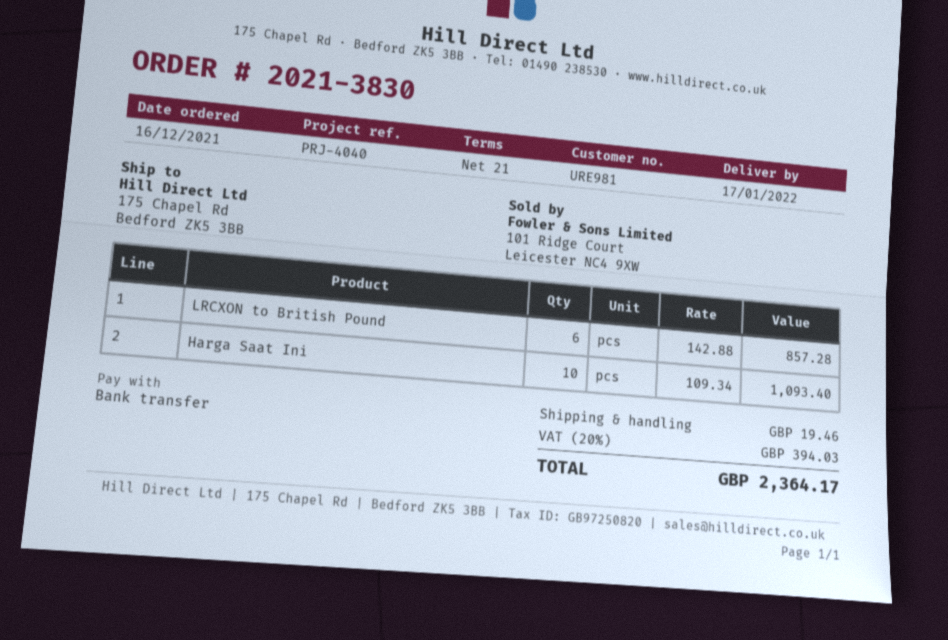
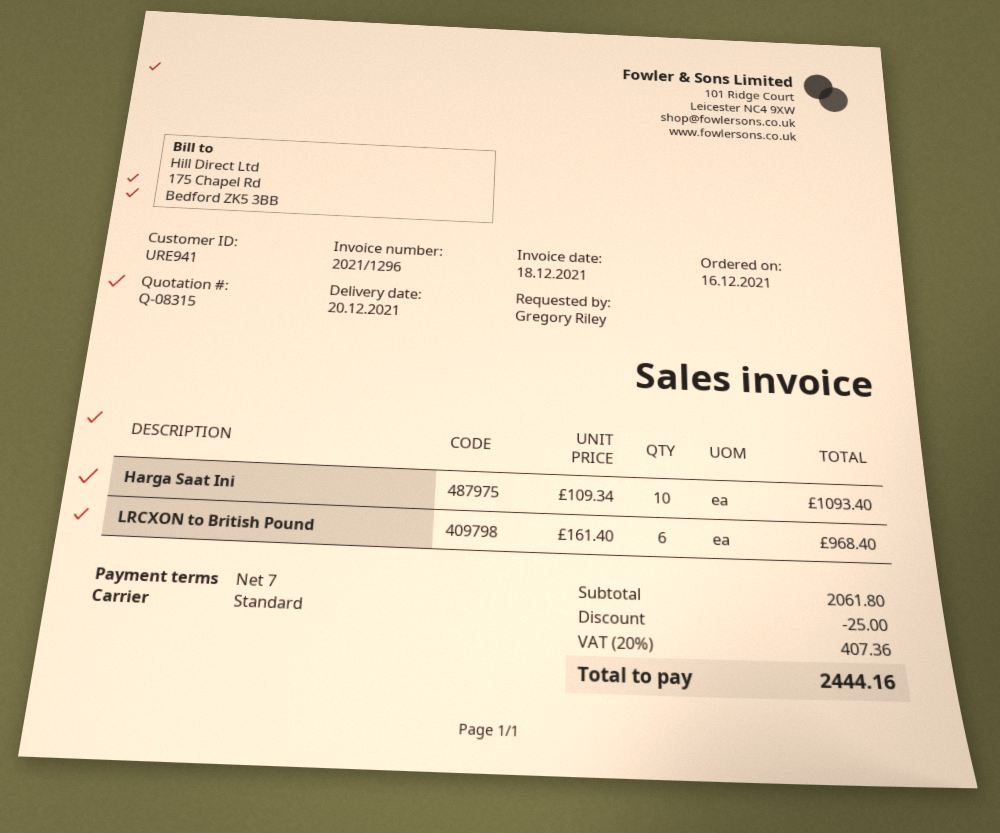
delivery date: 2022-01-17 -> 2021-12-20
payment terms: 21 days -> 7 days
customer number: URE981 -> URE941
LRCXON to British Pound: 6 x 142.88 = 857.28 -> 6 x 161.40 = 968.40
discount: none -> 25.00
shipping: 19.46 -> none
tax: 20% = 394.03 -> 20% = 407.36
total: 2364.17 -> 2444.16

